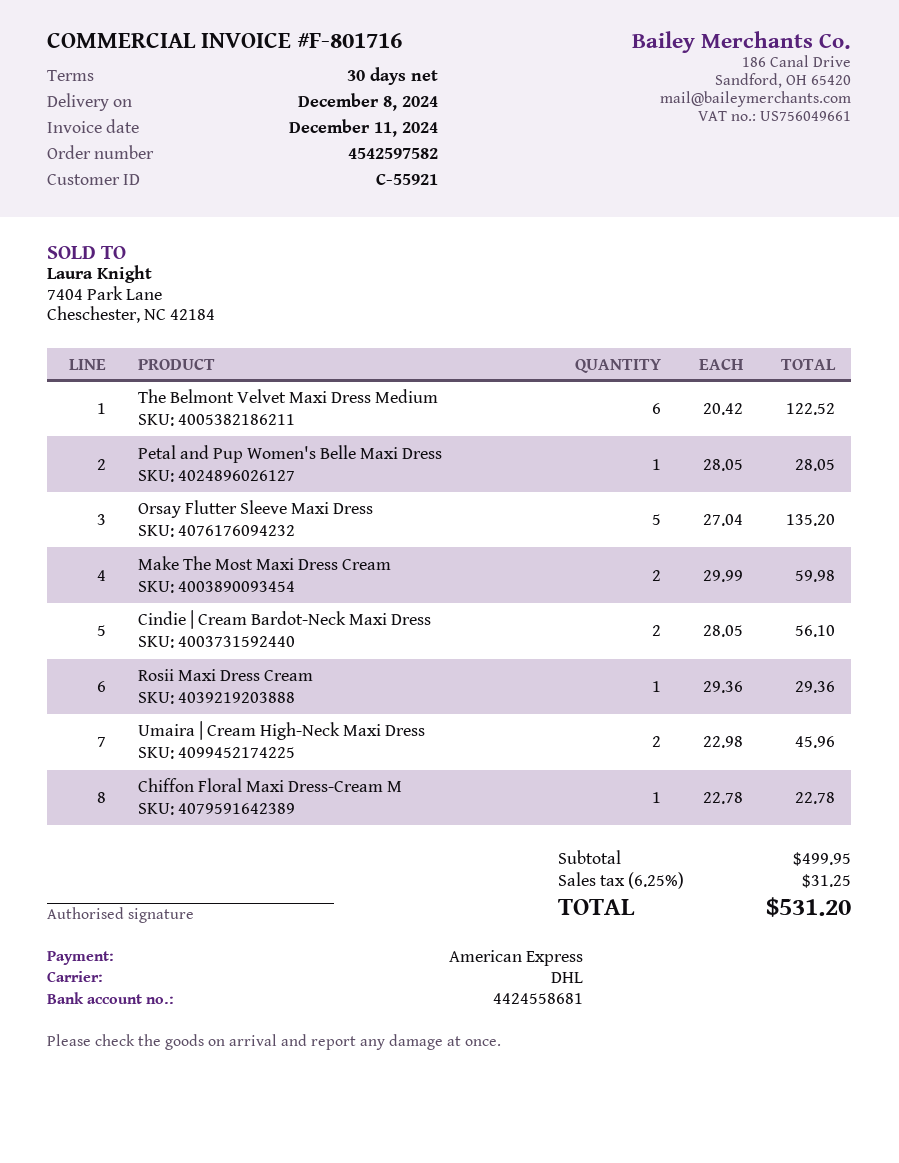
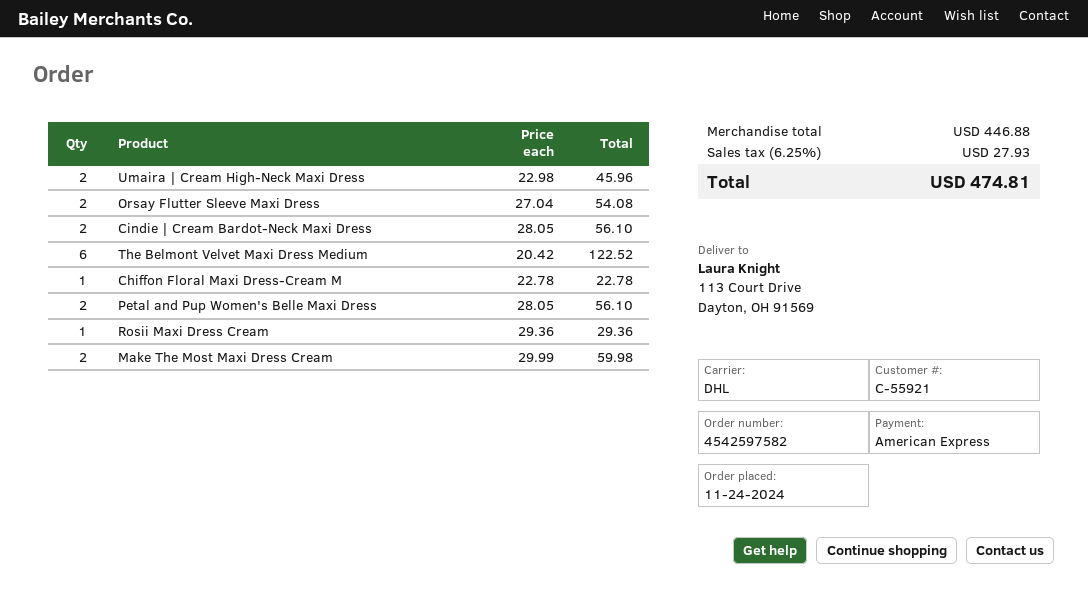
Petal and Pup Women's Belle Maxi Dress: 1 x 28.05 = 28.05 -> 2 x 28.05 = 56.10
Orsay Flutter Sleeve Maxi Dress: 5 x 27.04 = 135.20 -> 2 x 27.04 = 54.08
subtotal: 499.95 -> 446.88
tax: 6.25% = 31.25 -> 6.25% = 27.93
total: 531.20 -> 474.81

